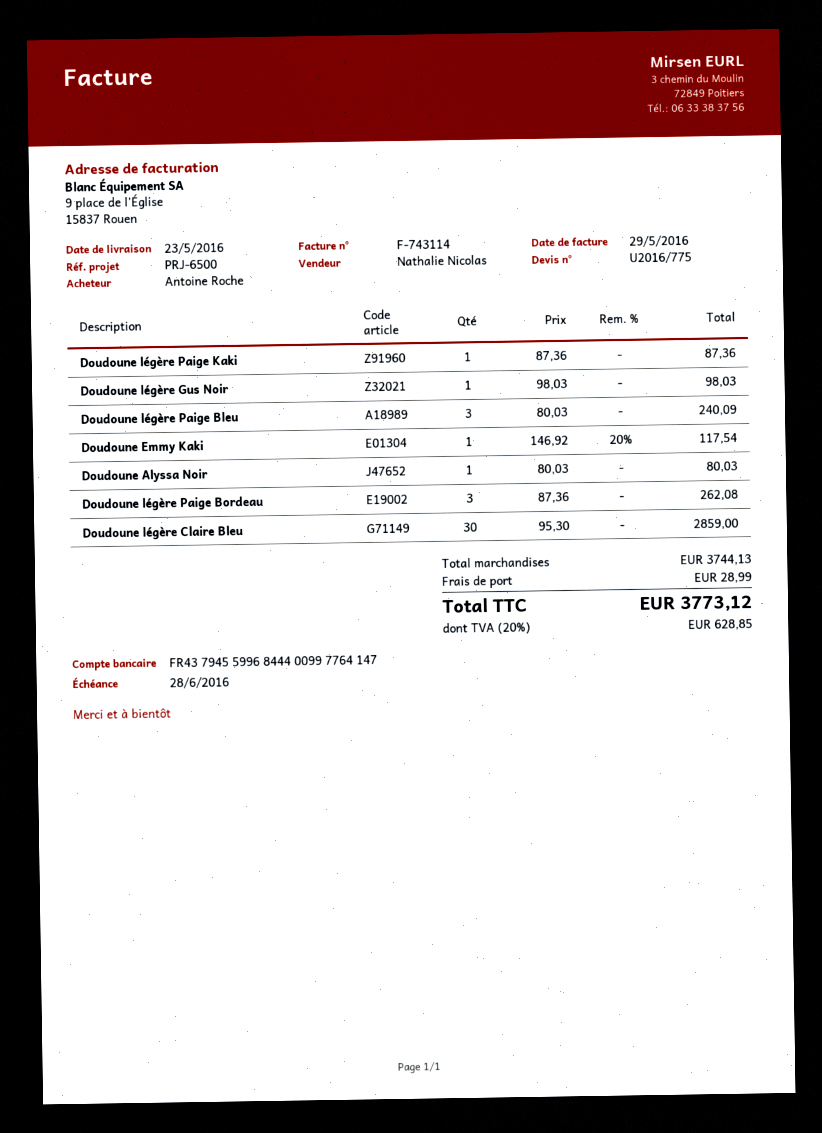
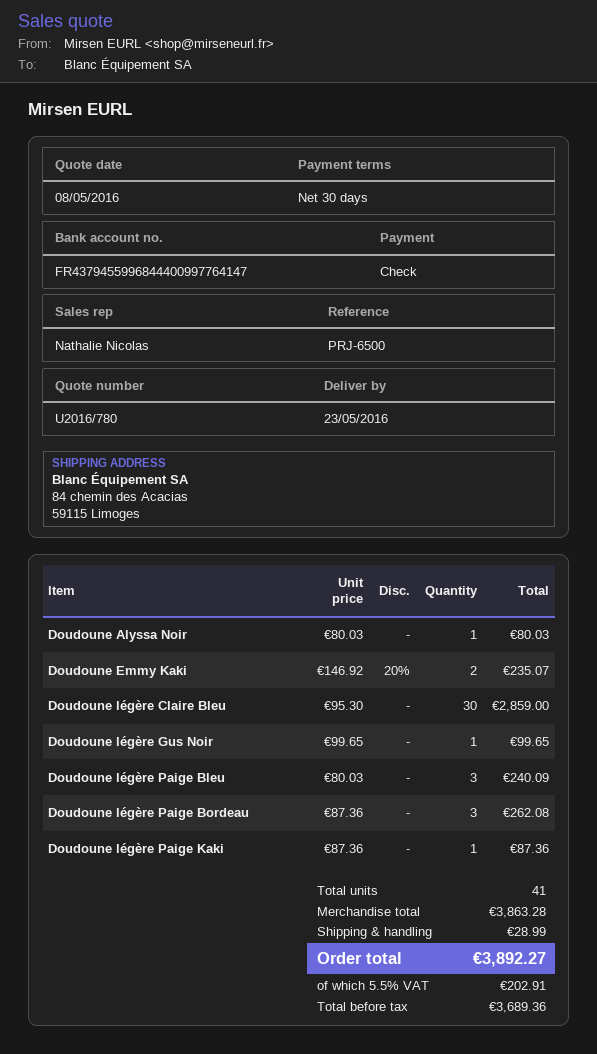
quote number: U2016/775 -> U2016/780
Doudoune légère Gus Noir: 1 x 98.03 = 98.03 -> 1 x 99.65 = 99.65
Doudoune Emmy Kaki: 1 x 146.92 - 20% = 117.54 -> 2 x 146.92 - 20% = 235.07
subtotal: 3744.13 -> 3863.28
tax: 20% = 628.85 -> 5.5% = 202.91
total: 3773.12 -> 3892.27

